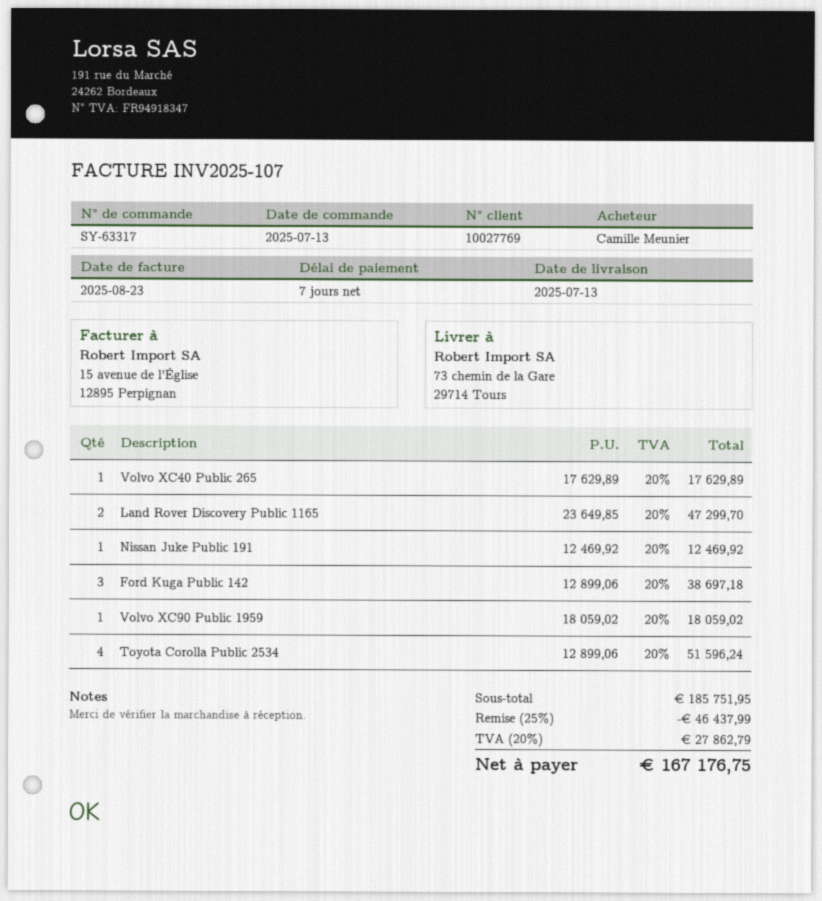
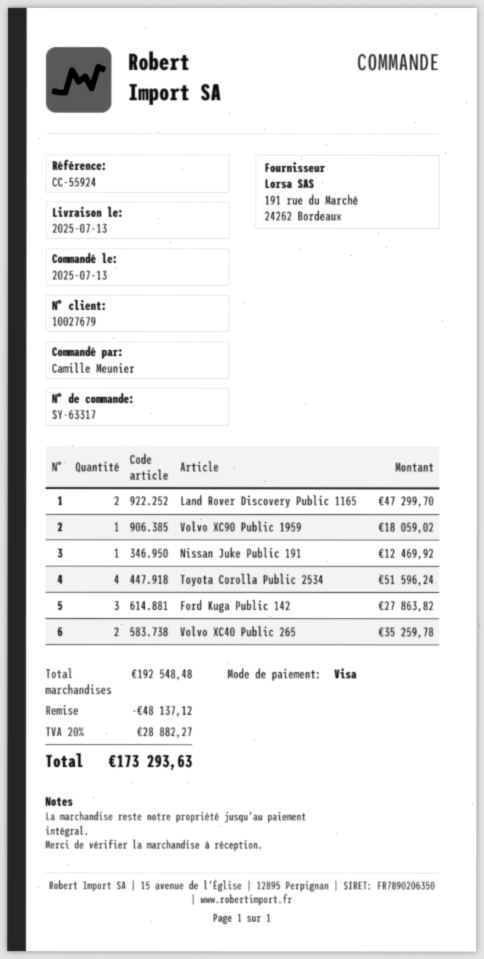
customer number: 10027769 -> 10027679
Volvo XC40 Public 265: 1 for 17629.89 -> 2 for 35259.78
Ford Kuga Public 142: 3 for 38697.18 -> 3 for 27863.82
subtotal: 185751.95 -> 192548.48
discount: 46437.99 -> 48137.12
tax: 20% = 27862.79 -> 20% = 28882.27
total: 167176.75 -> 173293.63

